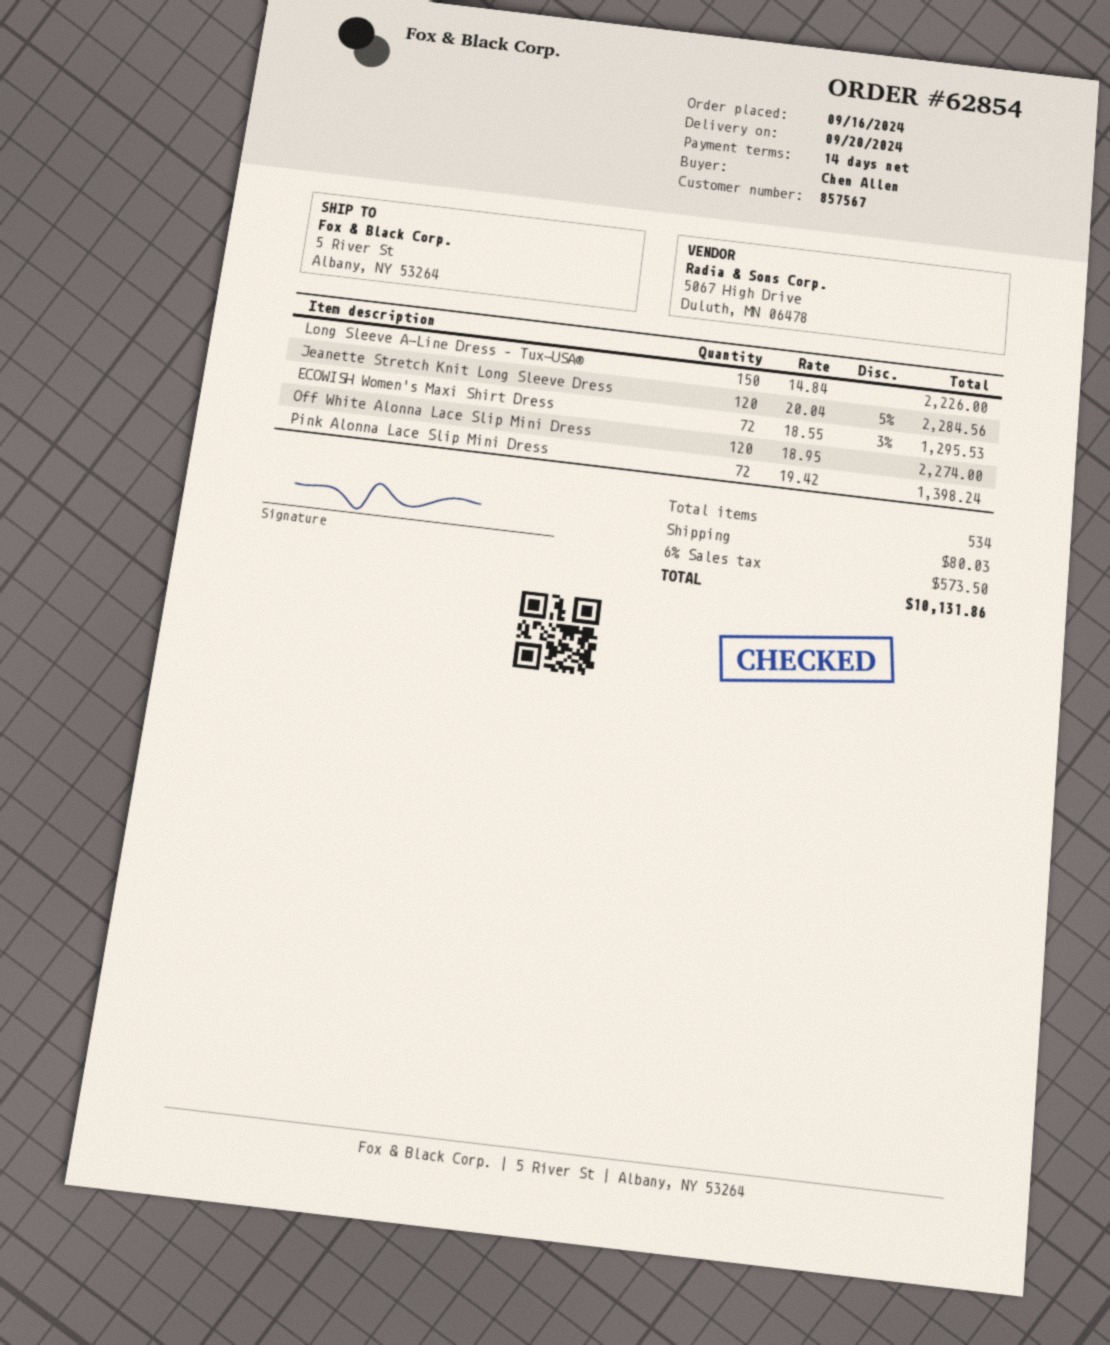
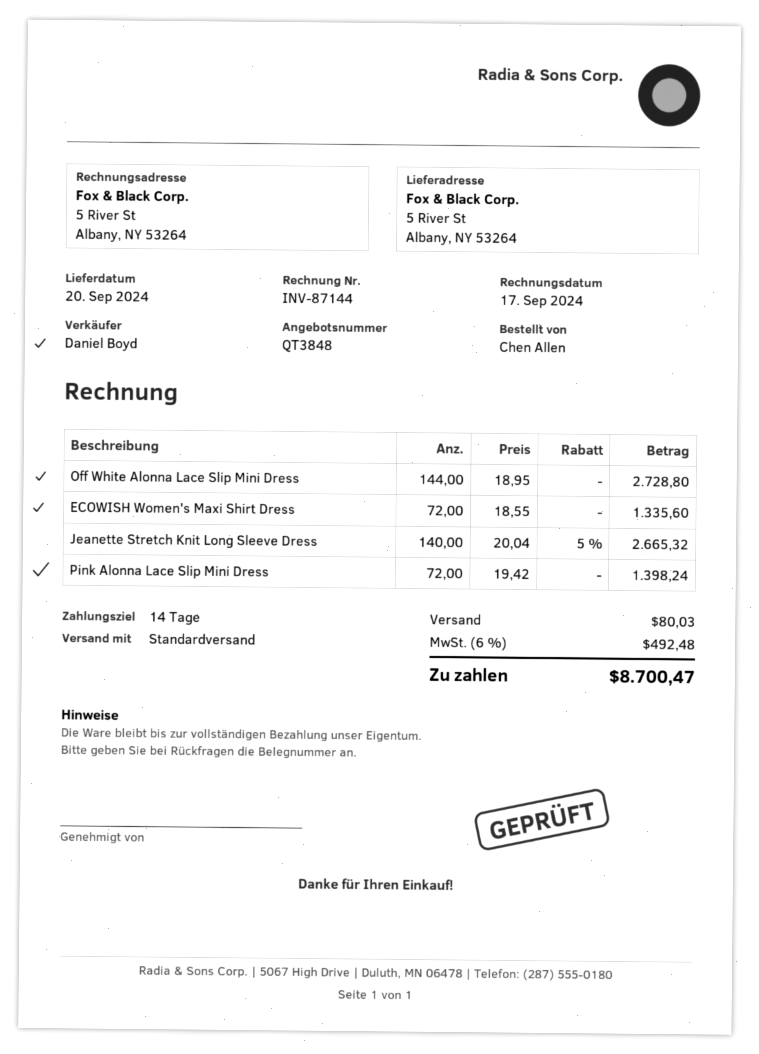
Long Sleeve A-Line Dress – Tux-USA®: 150 x 14.84 = 2226.00 -> none
Jeanette Stretch Knit Long Sleeve Dress: 120 x 20.04 - 5% = 2284.56 -> 140 x 20.04 - 5% = 2665.32
ECOWISH Women's Maxi Shirt Dress: 72 x 18.55 - 3% = 1295.53 -> 72 x 18.55 = 1335.60
Off White Alonna Lace Slip Mini Dress: 120 x 18.95 = 2274.00 -> 144 x 18.95 = 2728.80
tax: 6% = 573.50 -> 6% = 492.48
total: 10131.86 -> 8700.47

